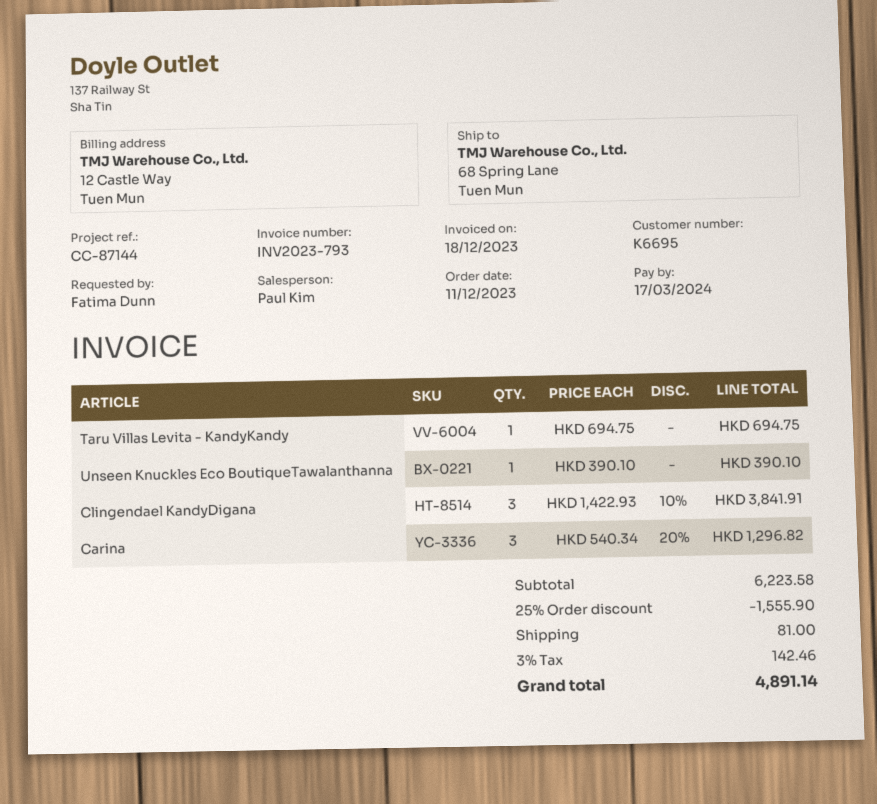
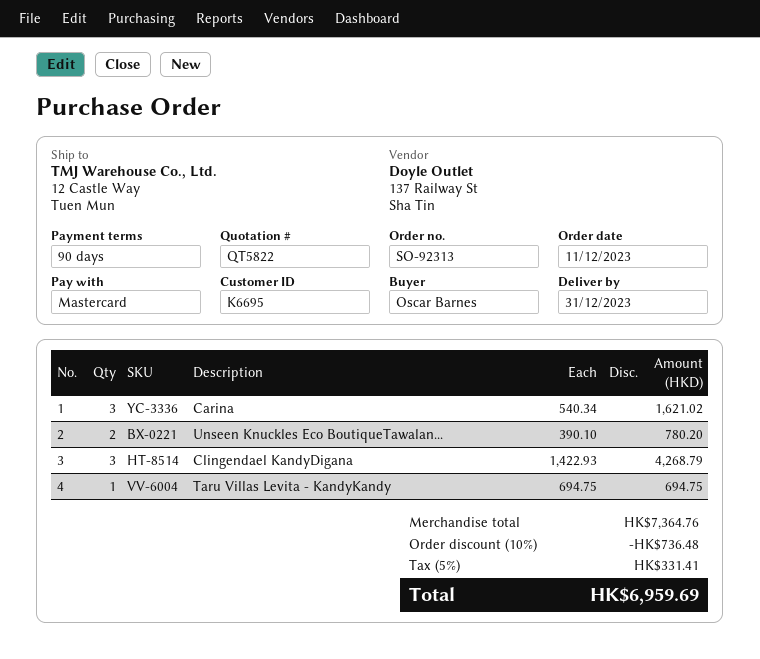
ordered by: Fatima Dunn -> Oscar Barnes
ship to: 68 Spring Lane, Tuen Mun -> 12 Castle Way, Tuen Mun
Unseen Knuckles Eco BoutiqueTawalanthanna: 1 x 390.10 = 390.10 -> 2 x 390.10 = 780.20
Clingendael KandyDigana: 3 x 1422.93 - 10% = 3841.91 -> 3 x 1422.93 = 4268.79
Carina: 3 x 540.34 - 20% = 1296.82 -> 3 x 540.34 = 1621.02
subtotal: 6223.58 -> 7364.76
discount: 25% = 1555.90 -> 10% = 736.48
shipping: 81.00 -> none
tax: 3% = 142.46 -> 5% = 331.41
total: 4891.14 -> 6959.69

